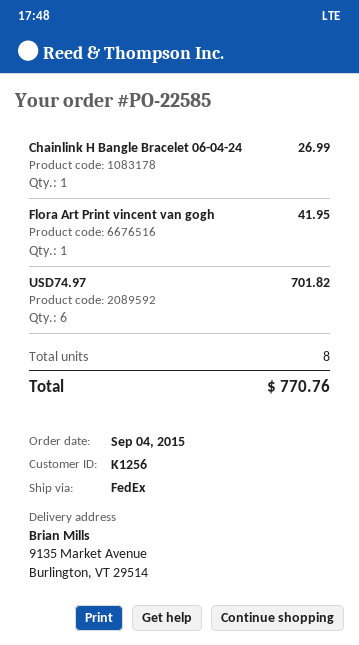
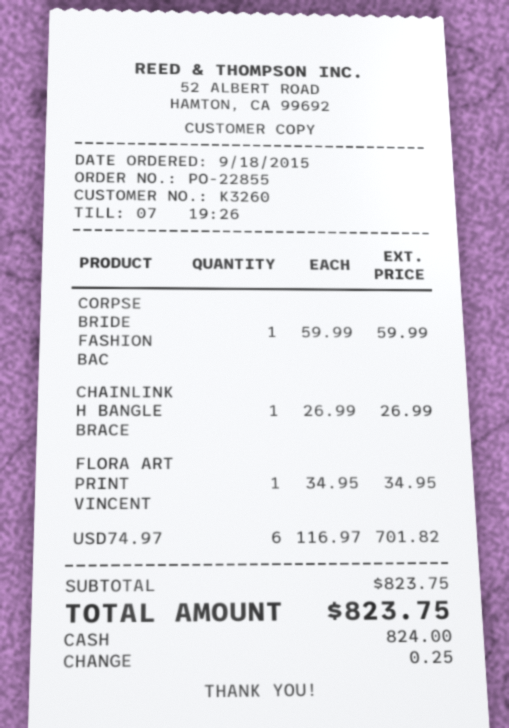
order number: PO-22585 -> PO-22855
order date: 2015-09-04 -> 2015-09-18
customer number: K1256 -> K3260
Flora Art Print vincent van gogh: 1 for 41.95 -> 1 for 34.95
CORPSE BRIDE FASHION BAC: none -> 1 for 59.99
total: 770.76 -> 823.75

